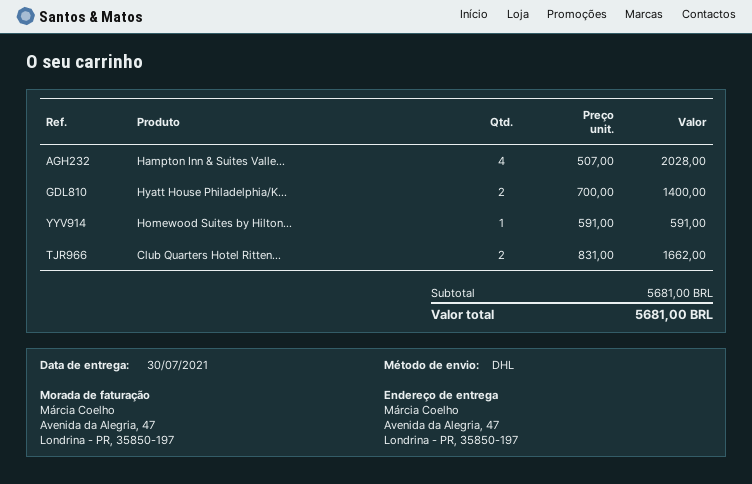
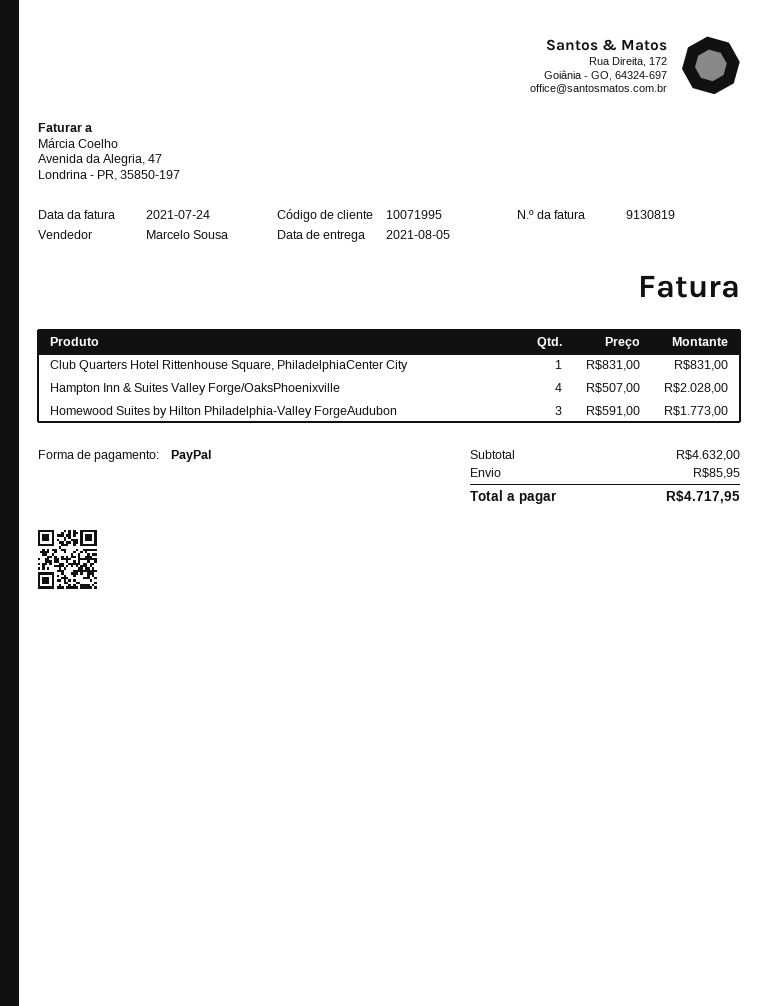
delivery date: 2021-07-30 -> 2021-08-05
Hyatt House Philadelphia/K...: 2 x 700.00 = 1400.00 -> none
Homewood Suites by Hilton...: 1 x 591.00 = 591.00 -> 3 x 591.00 = 1773.00
Club Quarters Hotel Ritten...: 2 x 831.00 = 1662.00 -> 1 x 831.00 = 831.00
subtotal: 5681.00 -> 4632.00
shipping: none -> 85.95
total: 5681.00 -> 4717.95

